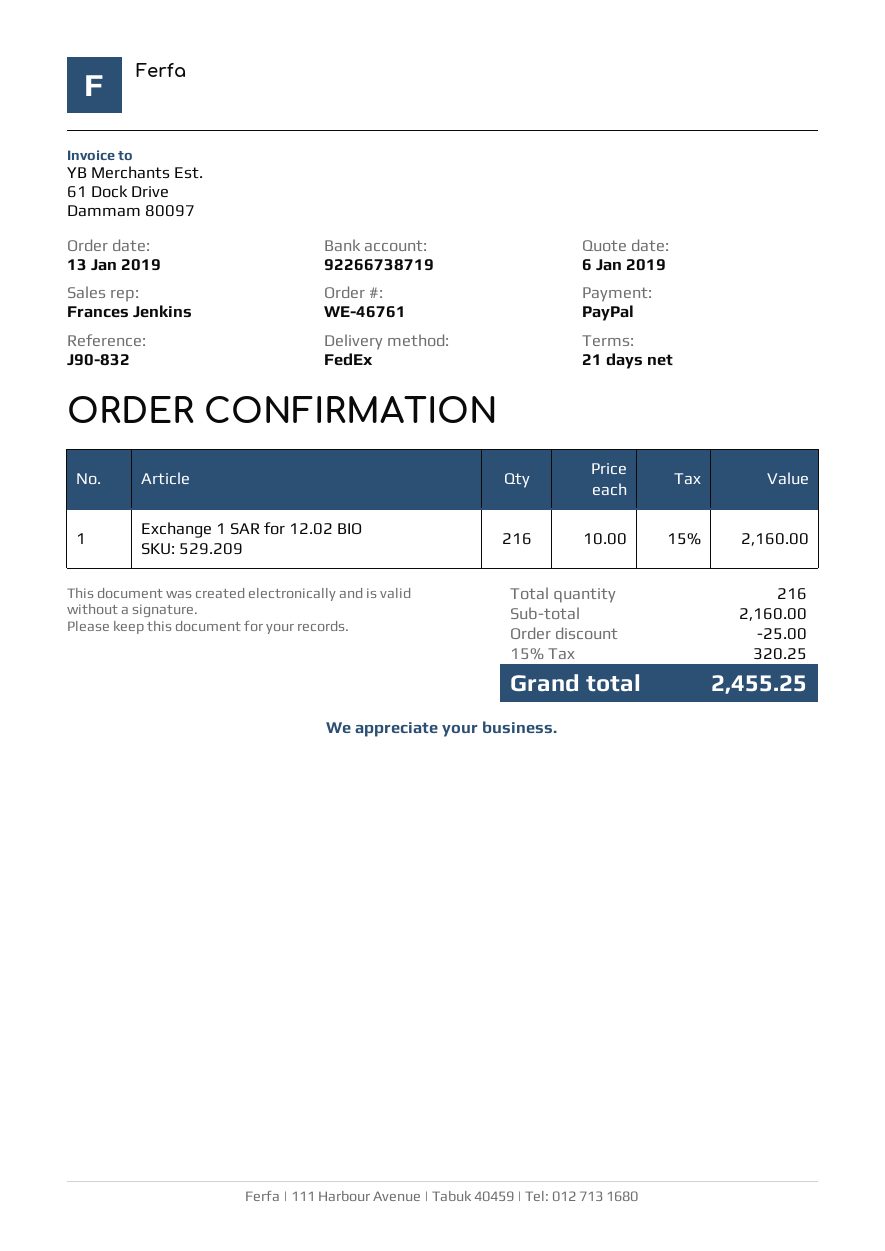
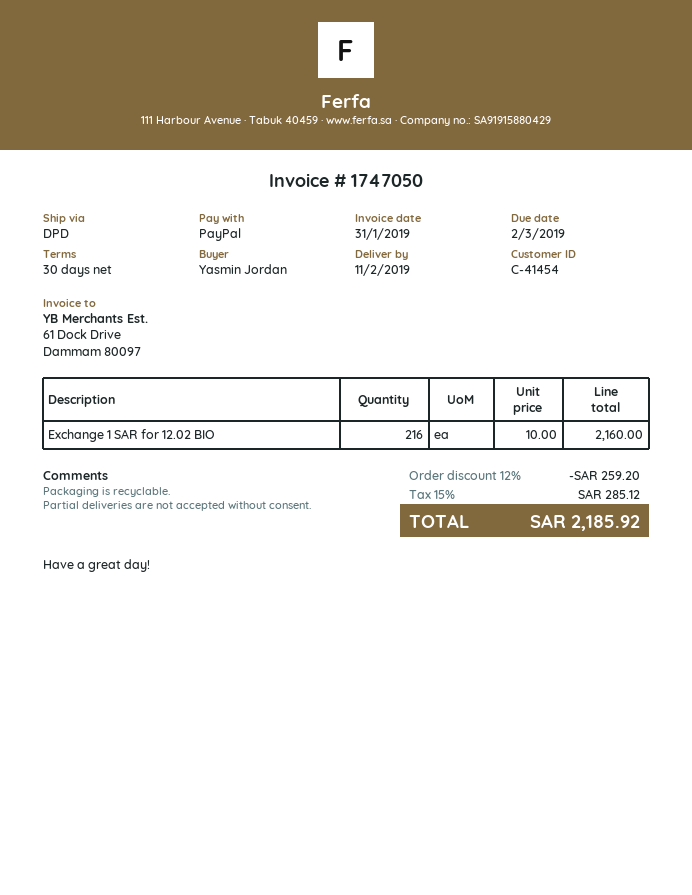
payment terms: 21 days -> 30 days
shipping method: FedEx -> DPD
discount: 25.00 -> 259.20
tax: 15% = 320.25 -> 15% = 285.12
total: 2455.25 -> 2185.92

